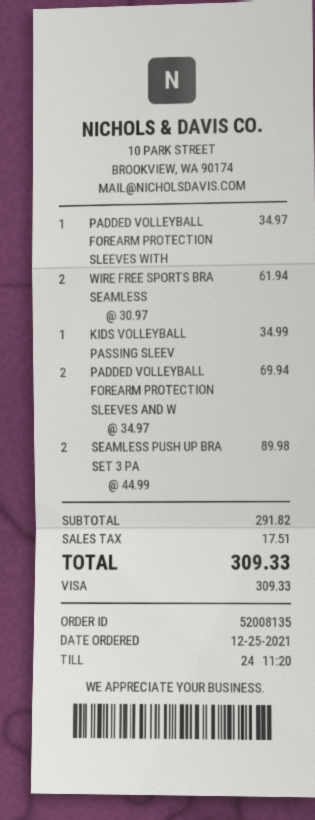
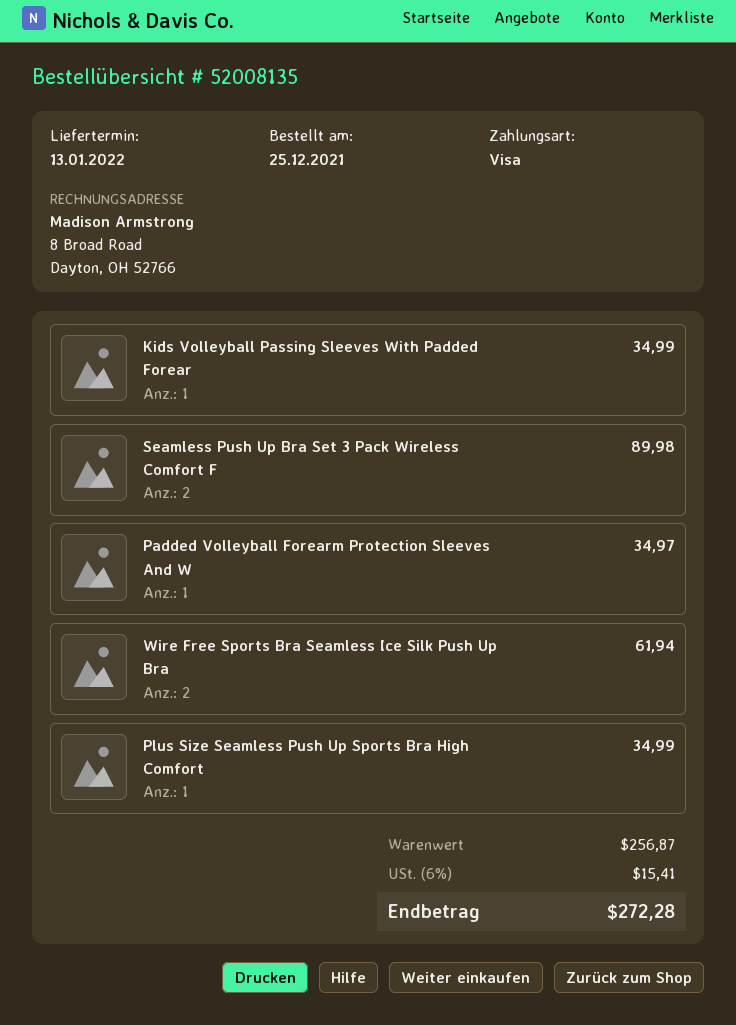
PADDED VOLLEYBALL FOREARM PROTECTION SLEEVES WITH: 1 for 34.97 -> none
PADDED VOLLEYBALL FOREARM PROTECTION SLEEVES AND W: 2 for 69.94 -> 1 for 34.97
Plus Size Seamless Push Up Sports Bra High Comfort: none -> 1 for 34.99
subtotal: 291.82 -> 256.87
tax: 17.51 -> 15.41
total: 309.33 -> 272.28

